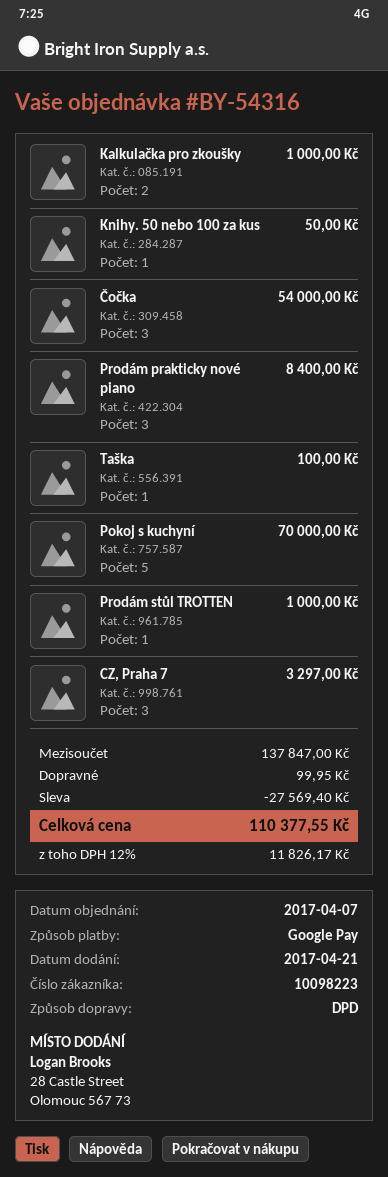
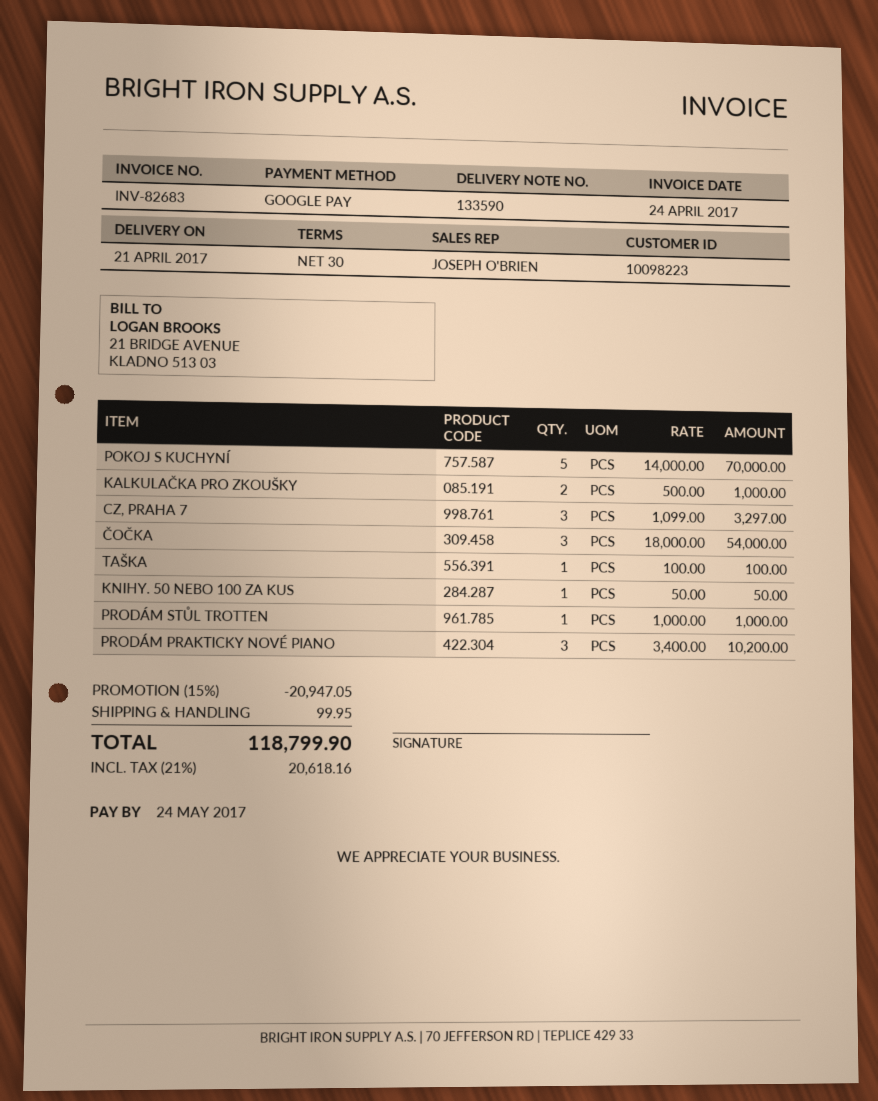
Prodám prakticky nové piano: 3 for 8400.00 -> 3 for 10200.00
discount: 27569.40 -> 20947.05
tax: 12% = 11826.17 -> 21% = 20618.16
total: 110377.55 -> 118799.90

